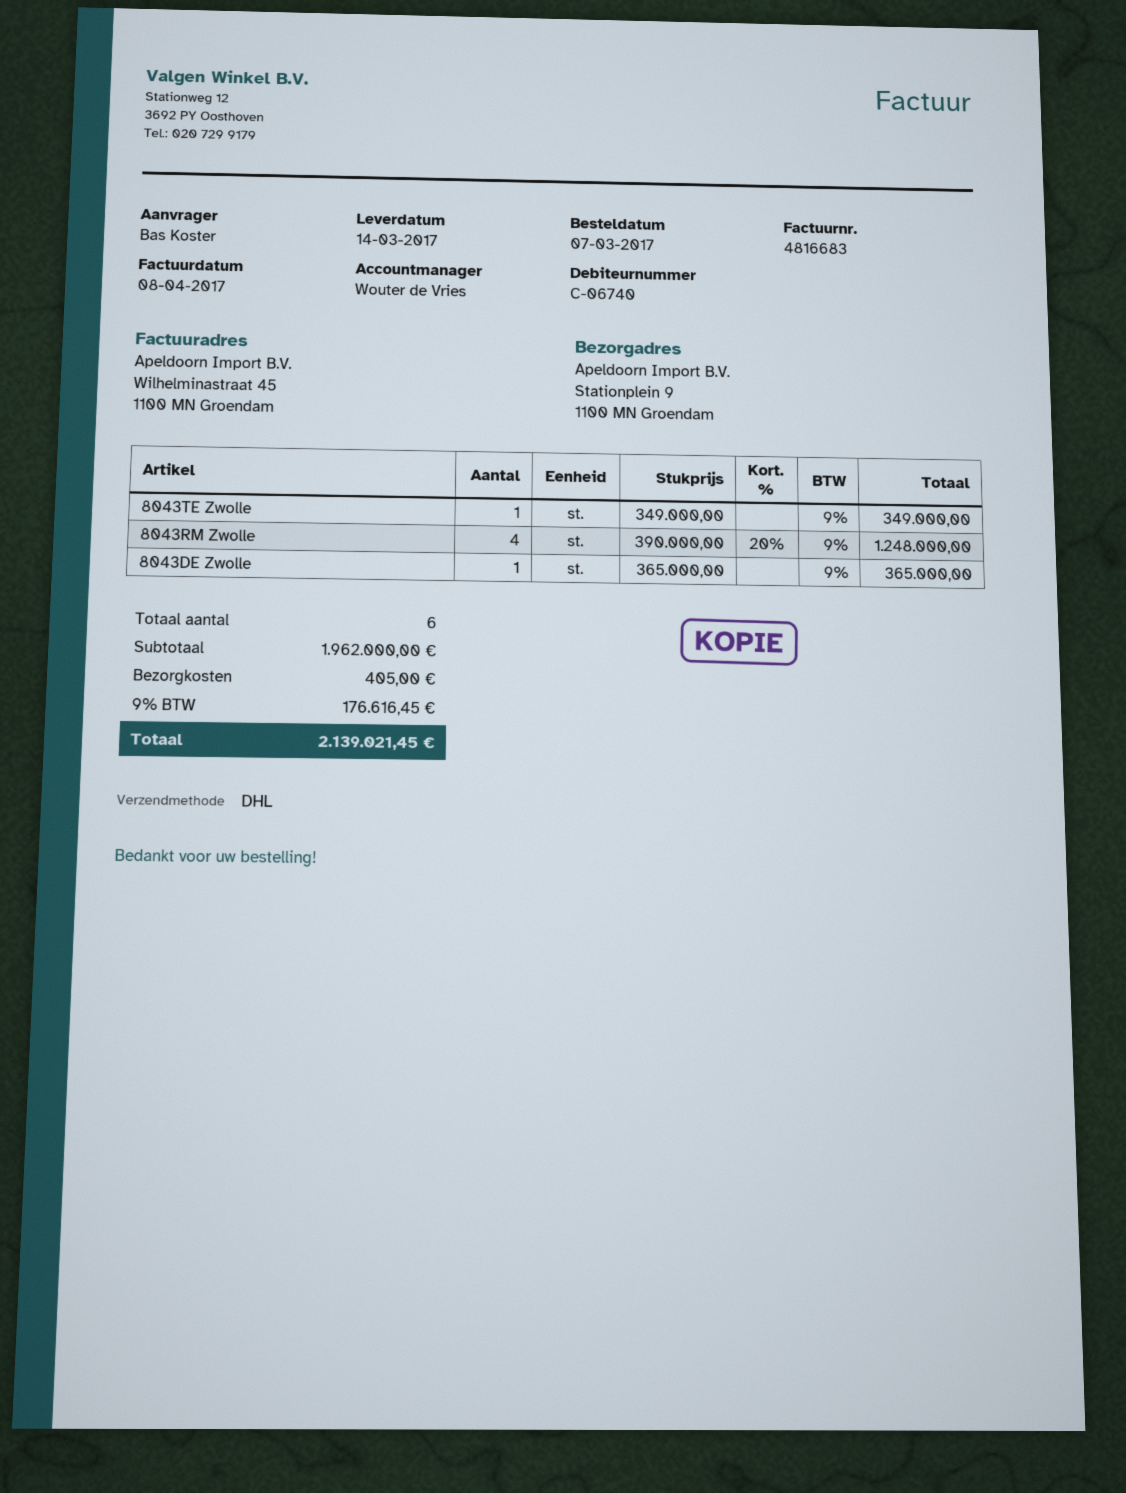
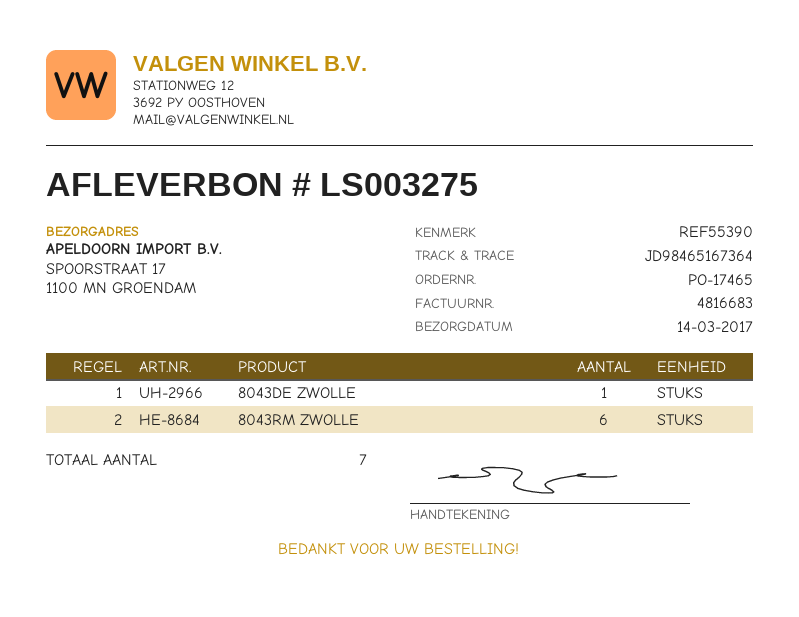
ship to: Stationplein 9, 1100 MN Groendam -> SPOORSTRAAT 17, 1100 MN GROENDAM
8043TE Zwolle: 1 -> none
8043RM Zwolle: 4 -> 6
total quantity: 6 -> 7

